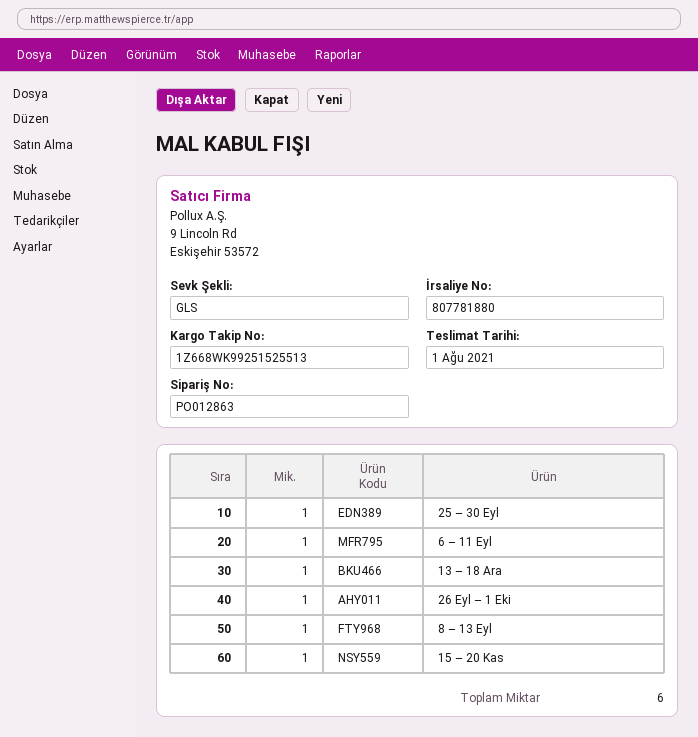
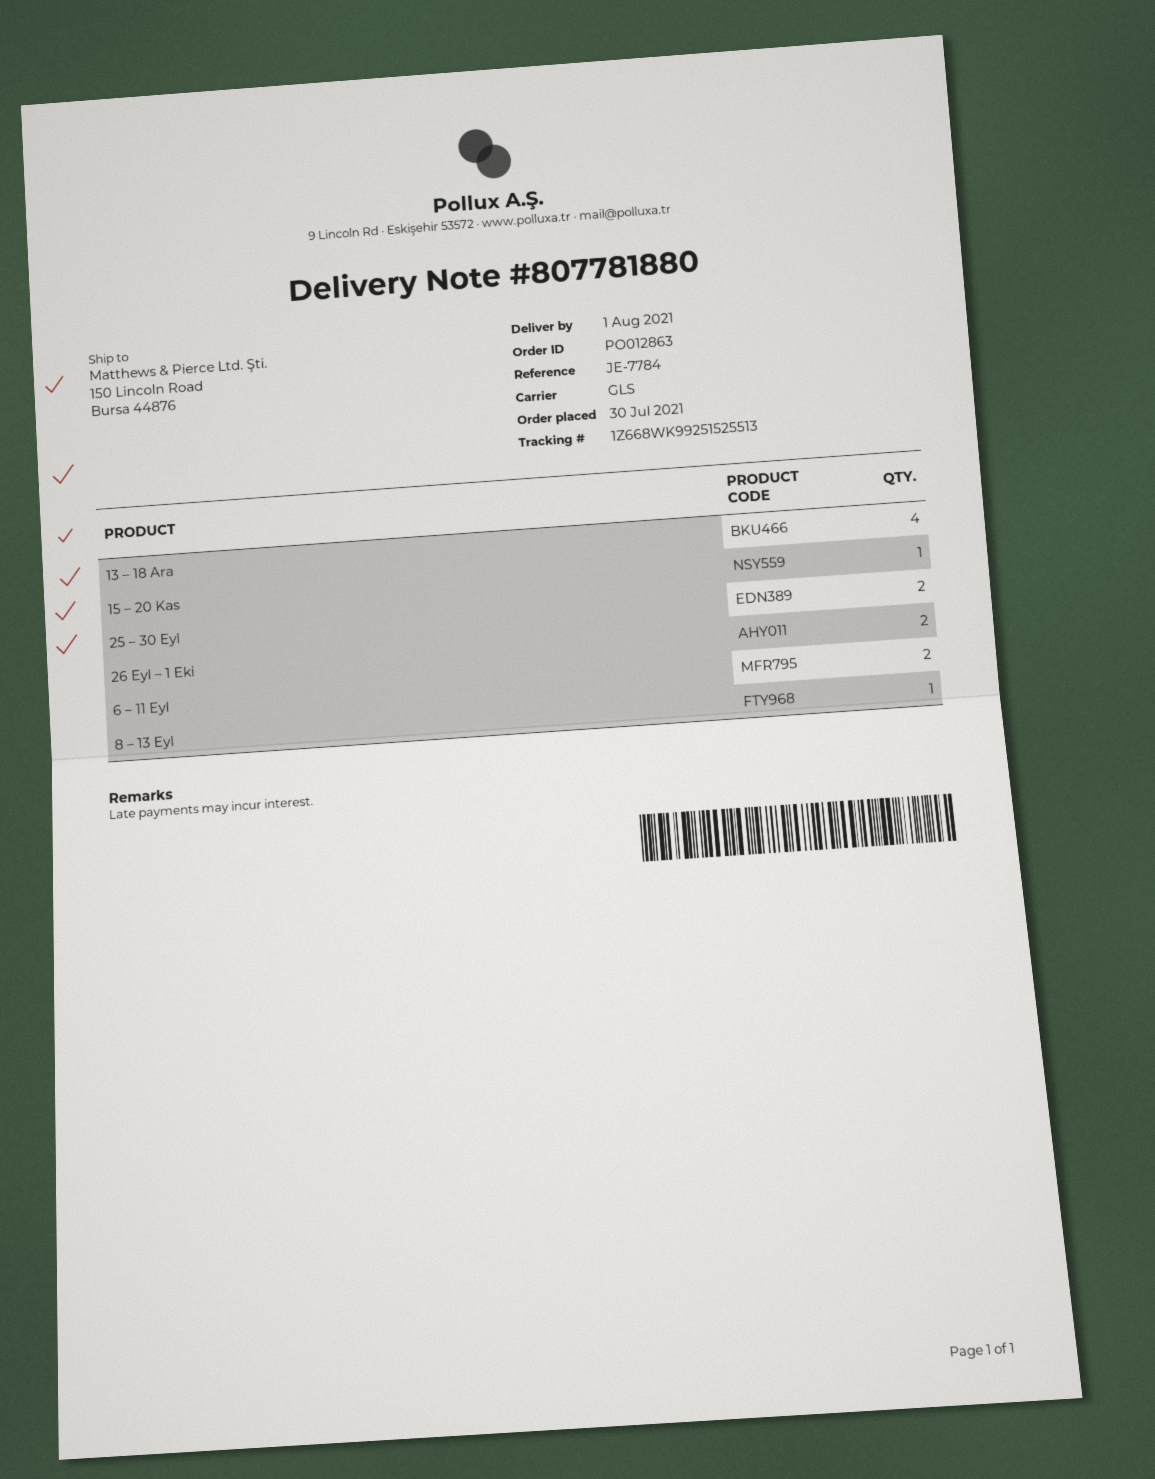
25 – 30 Eyl: 1 -> 2
6 – 11 Eyl: 1 -> 2
13 – 18 Ara: 1 -> 4
26 Eyl – 1 Eki: 1 -> 2

